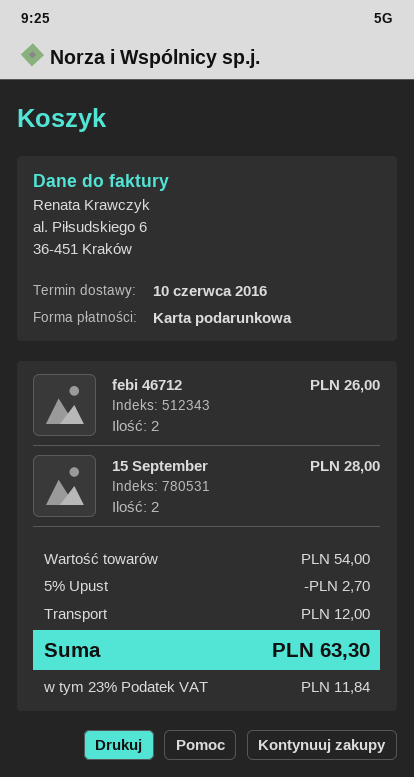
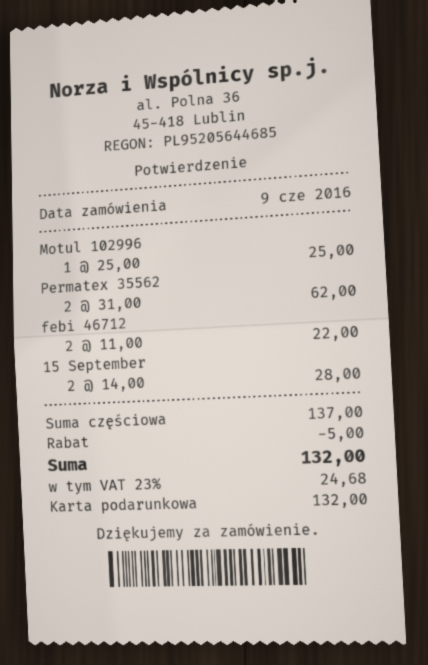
febi 46712: 2 for 26.00 -> 2 for 22.00
Motul 102996: none -> 1 for 25.00
Permatex 35562: none -> 2 for 62.00
subtotal: 54.00 -> 137.00
discount: 2.70 -> 5.00
shipping: 12.00 -> none
tax: 23% = 11.84 -> 23% = 24.68
total: 63.30 -> 132.00

